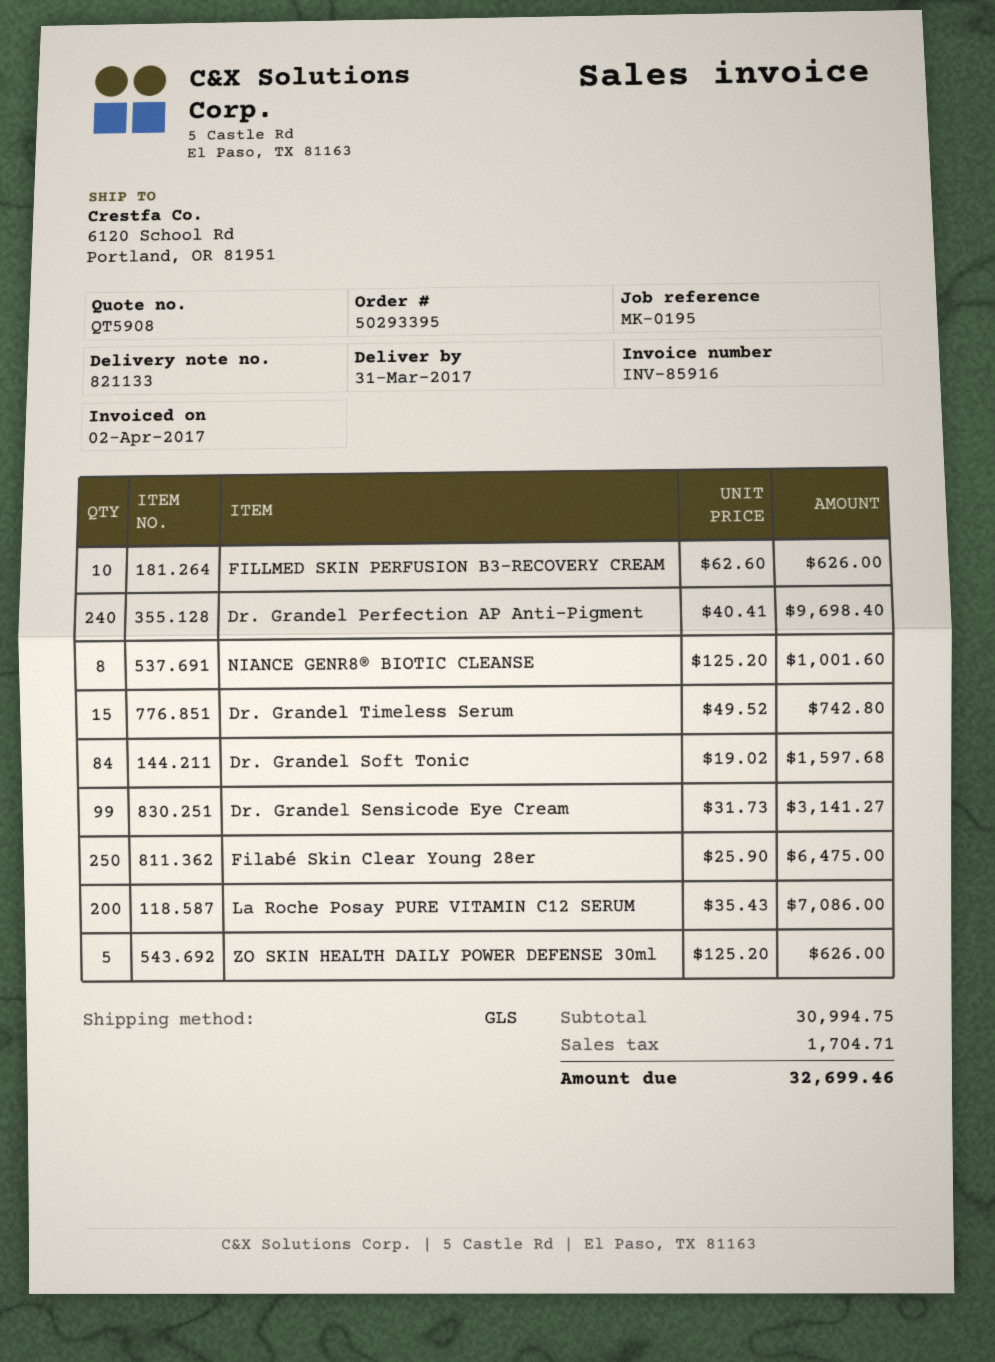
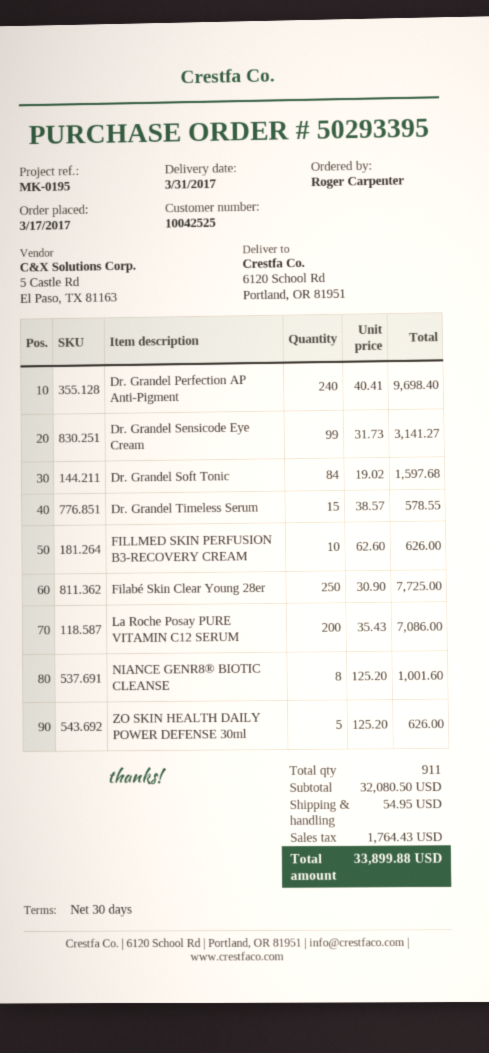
Dr. Grandel Timeless Serum: 15 x 49.52 = 742.80 -> 15 x 38.57 = 578.55
Filabé Skin Clear Young 28er: 250 x 25.90 = 6475.00 -> 250 x 30.90 = 7725.00
subtotal: 30994.75 -> 32080.50
shipping: none -> 54.95
tax: 1704.71 -> 1764.43
total: 32699.46 -> 33899.88

